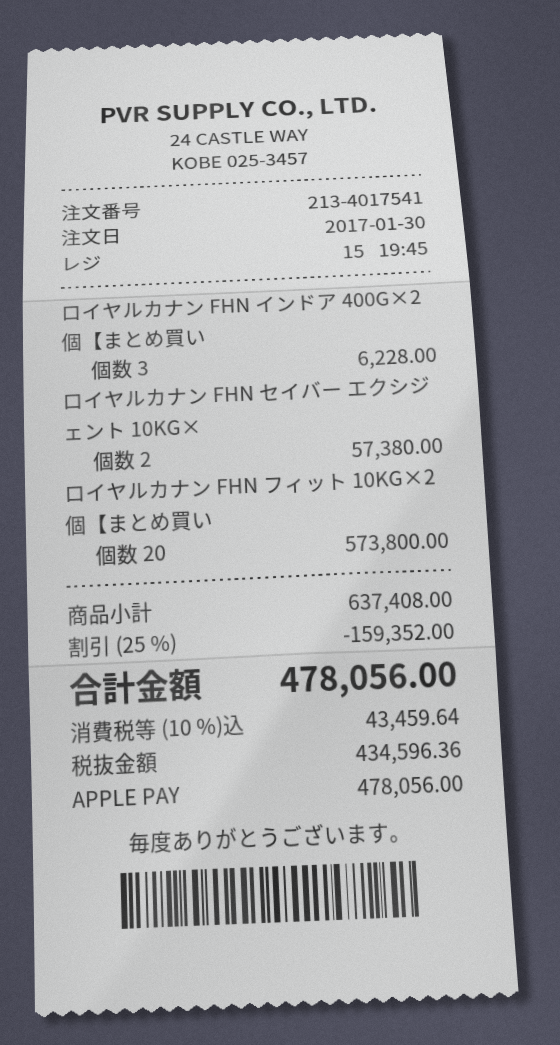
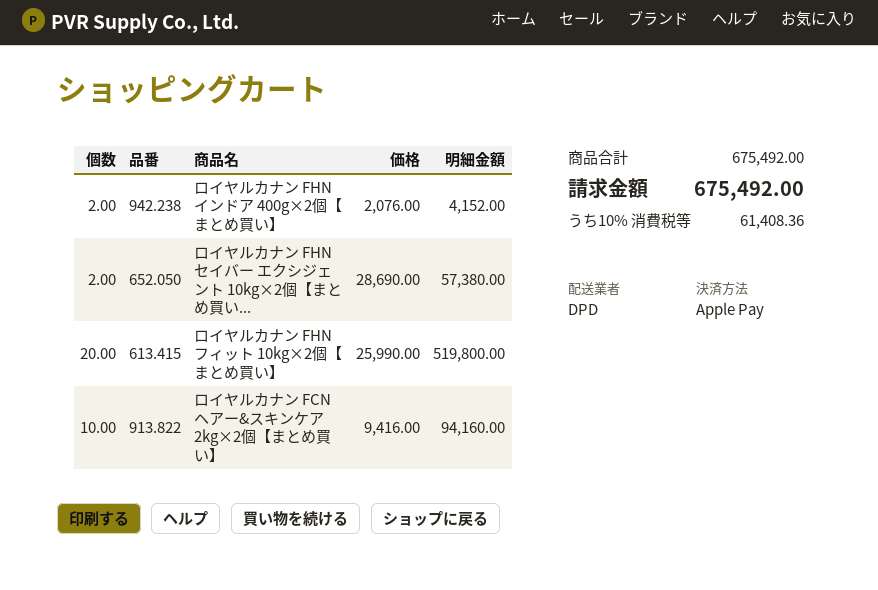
ロイヤルカナン FHN インドア 400G×2個【まとめ買い: 3 for 6228.00 -> 2 for 4152.00
ロイヤルカナン FHN フィット 10KG×2個【まとめ買い: 20 for 573800.00 -> 20 for 519800.00
ロイヤルカナン FCN ヘアー&スキンケア 2kg×2個【まとめ買い】: none -> 10 for 94160.00
subtotal: 637408.00 -> 675492.00
discount: 25% = 159352.00 -> none
tax: 10% = 43459.64 -> 10% = 61408.36
total: 478056.00 -> 675492.00

